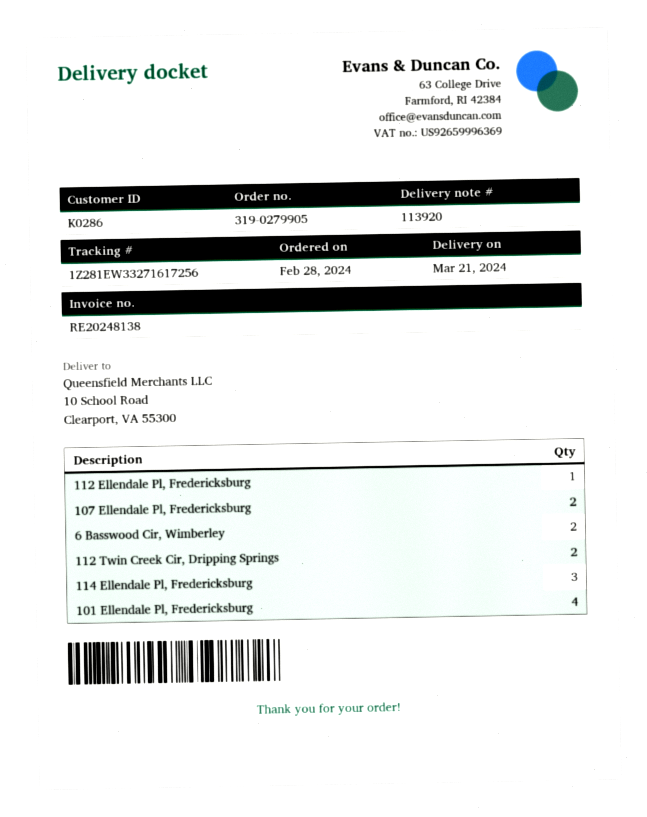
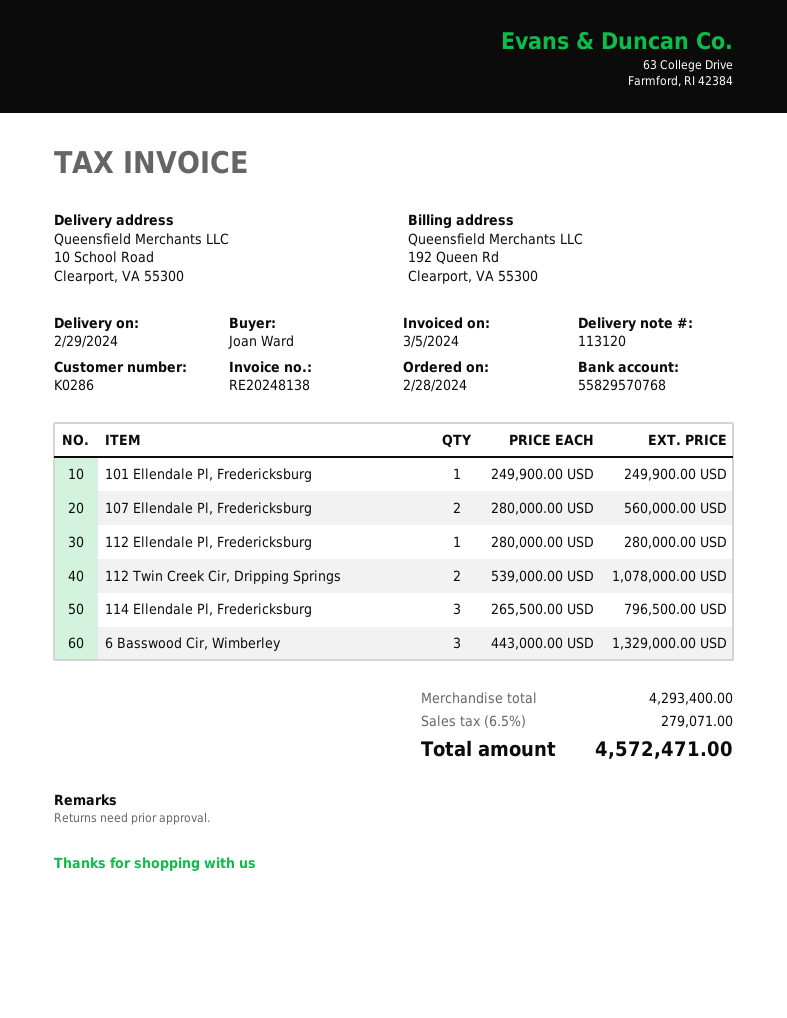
delivery note number: 113920 -> 113120
delivery date: 2024-03-21 -> 2024-02-29
6 Basswood Cir, Wimberley: 2 -> 3
101 Ellendale Pl, Fredericksburg: 4 -> 1

